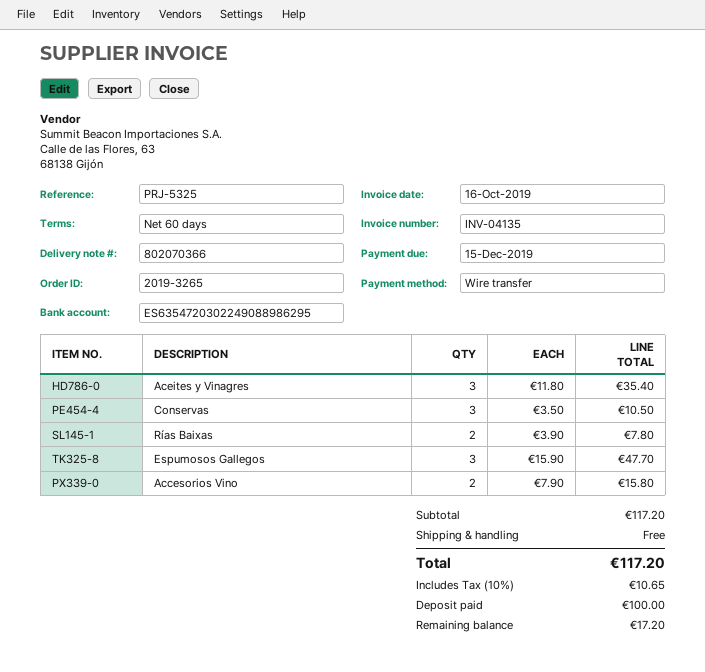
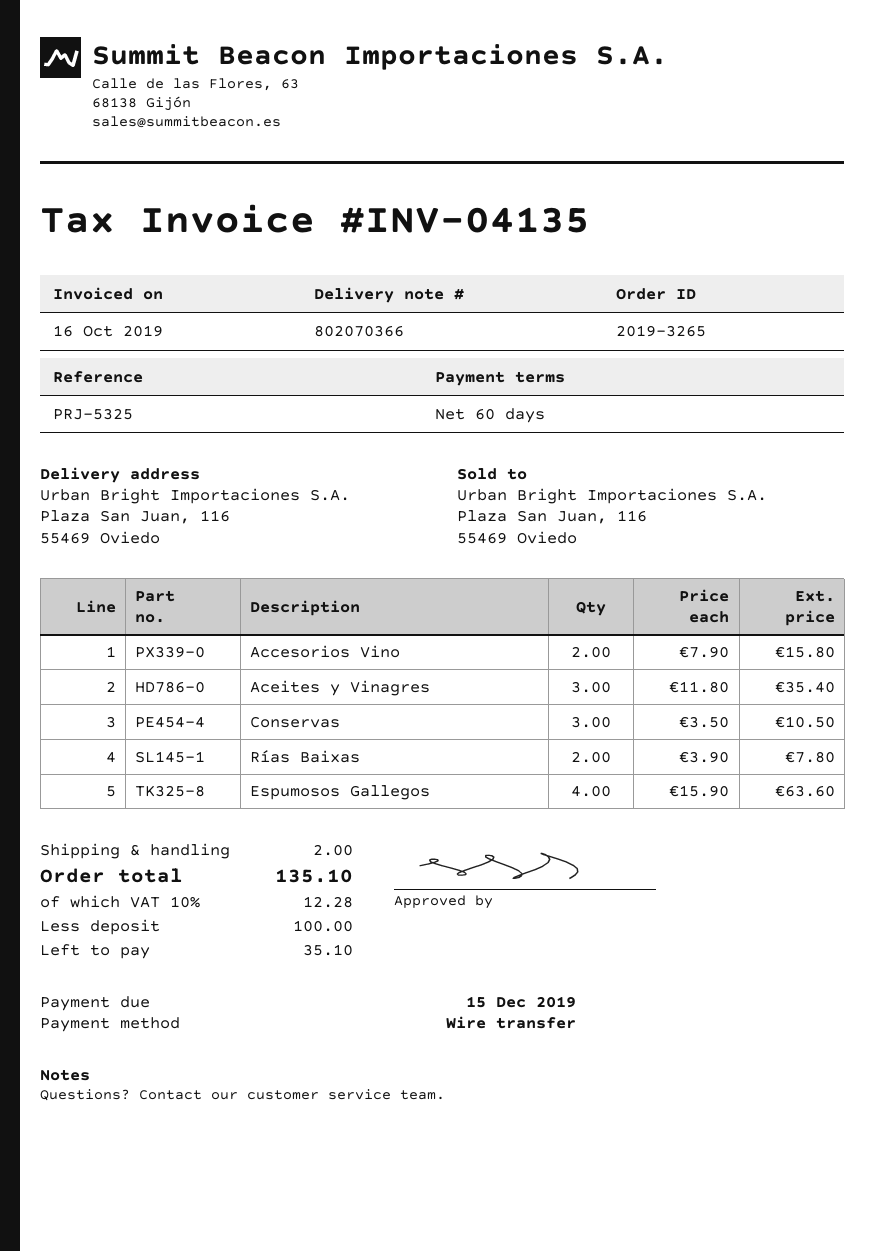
Espumosos Gallegos: 3 x 15.90 = 47.70 -> 4 x 15.90 = 63.60
shipping: 0.00 -> 2.00
tax: 10% = 10.65 -> 10% = 12.28
total: 117.20 -> 135.10
balance: 17.20 -> 35.10

